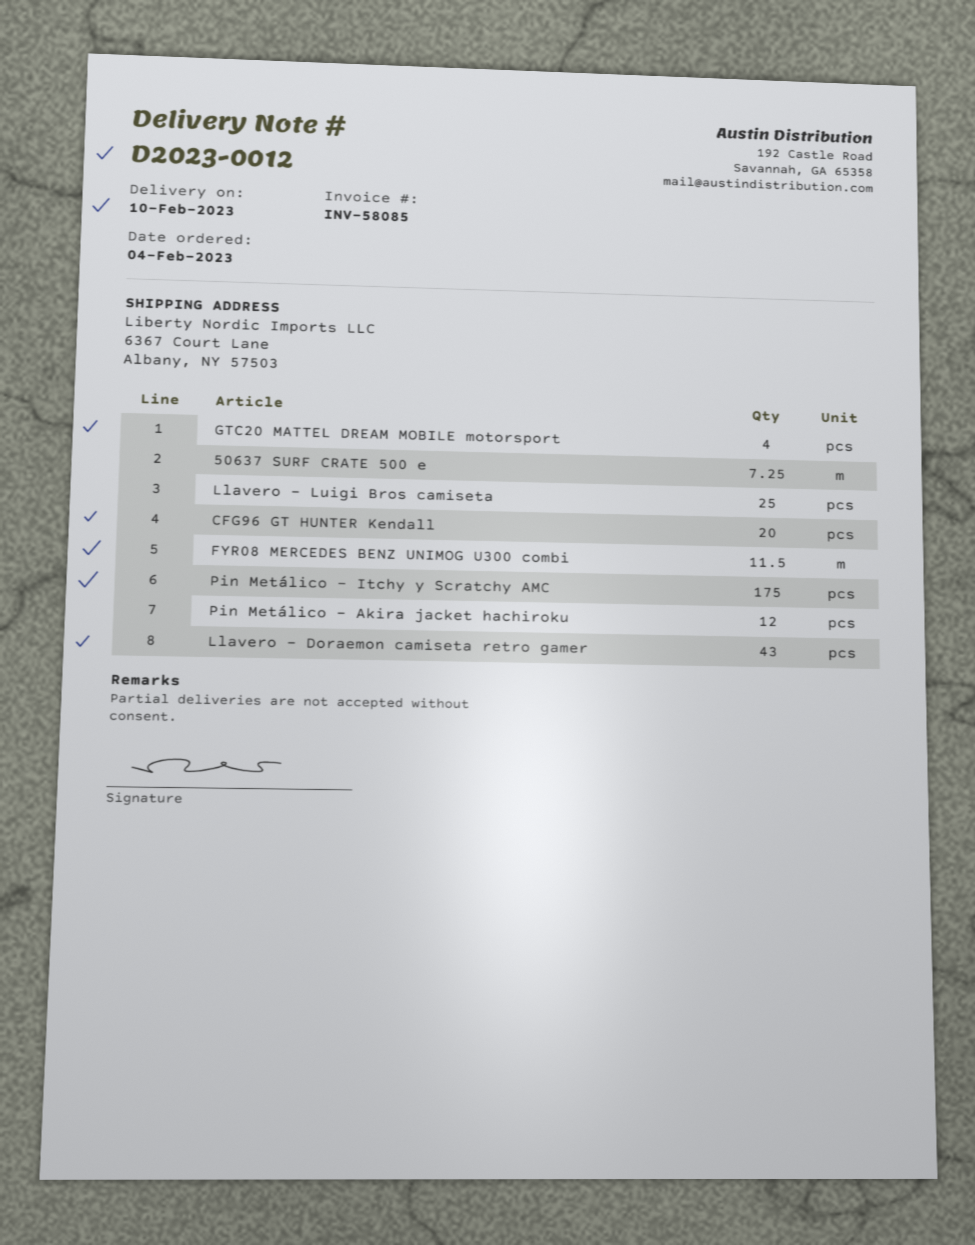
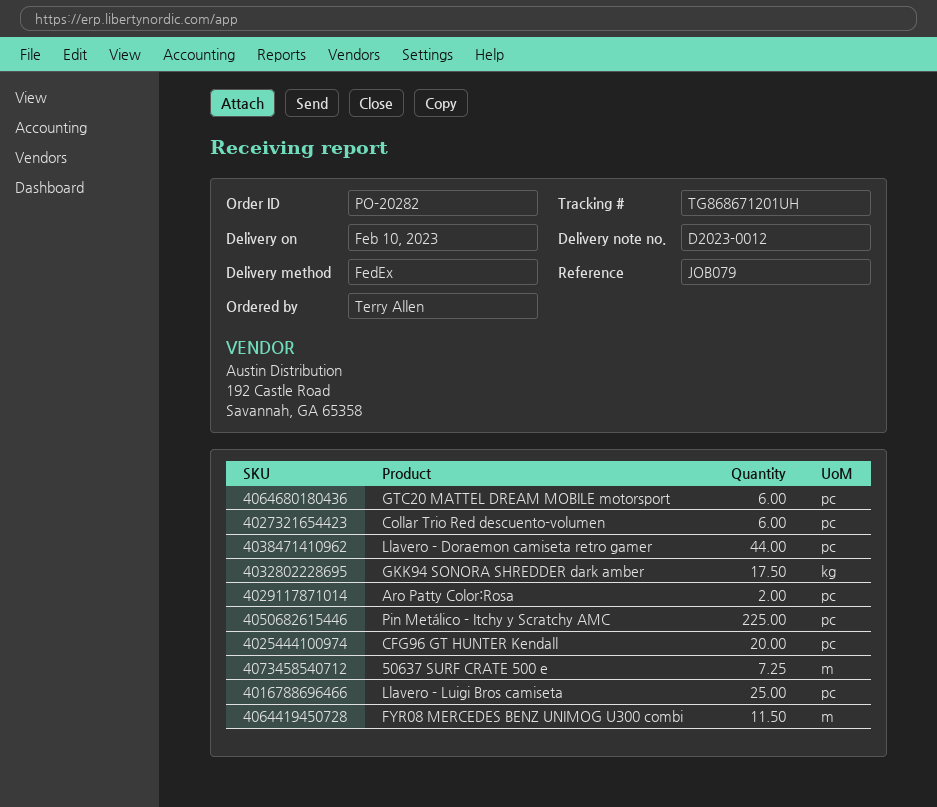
GTC20 MATTEL DREAM MOBILE motorsport: 4 -> 6
Pin Metálico - Itchy y Scratchy AMC: 175 -> 225
Pin Metálico - Akira jacket hachiroku: 12 -> none
Llavero - Doraemon camiseta retro gamer: 43 -> 44
Collar Trio Red descuento-volumen: none -> 6
GKK94 SONORA SHREDDER dark amber: none -> 17.5
Aro Patty Color:Rosa: none -> 2

